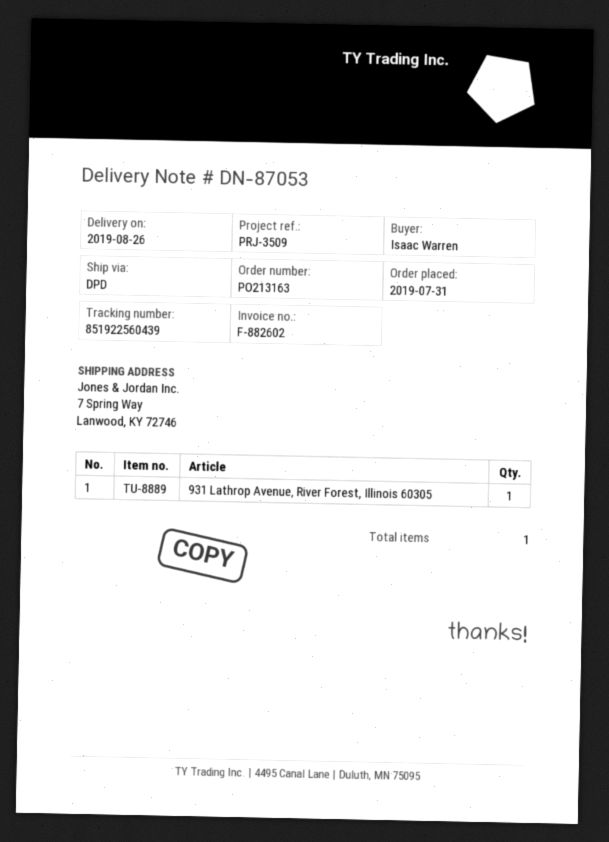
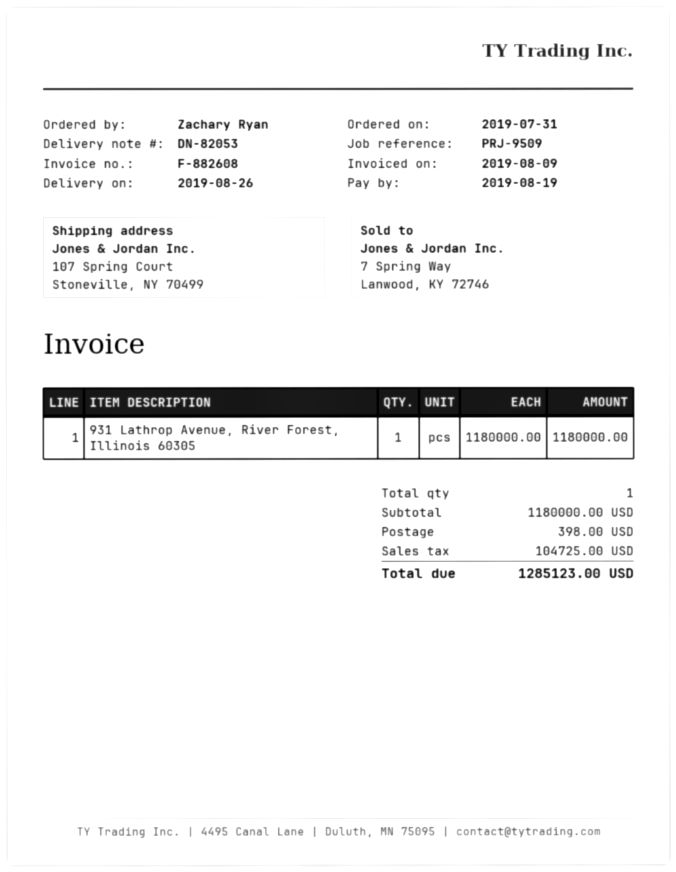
delivery note number: DN-87053 -> DN-82053
invoice number: F-882602 -> F-882608
reference: PRJ-3509 -> PRJ-9509
ordered by: Isaac Warren -> Zachary Ryan
ship to: 7 Spring Way, Lanwood, KY 72746 -> 107 Spring Court, Stoneville, NY 70499

